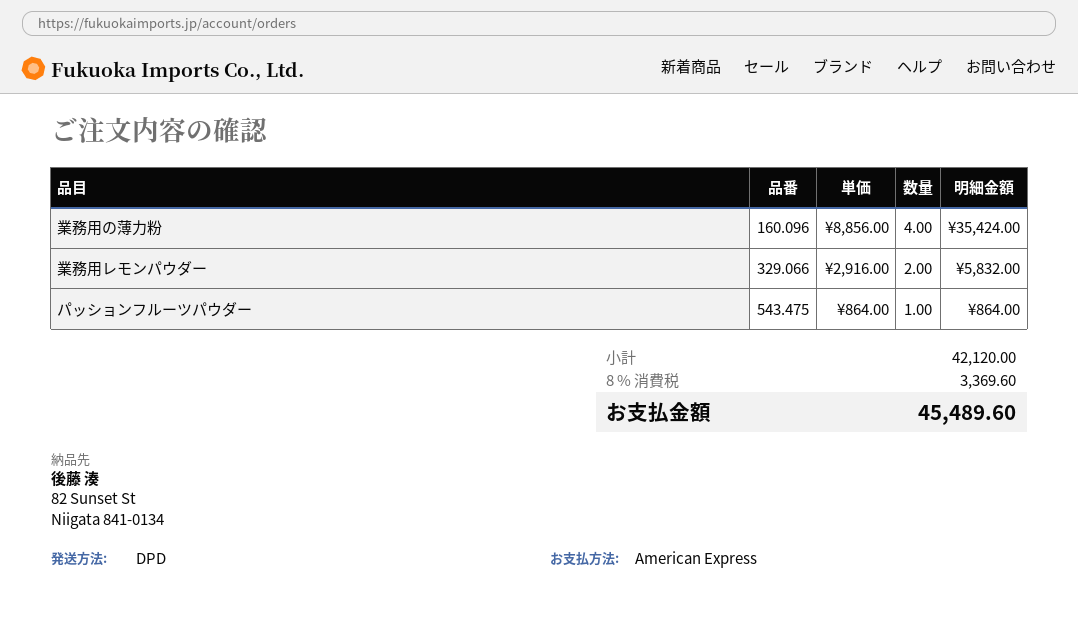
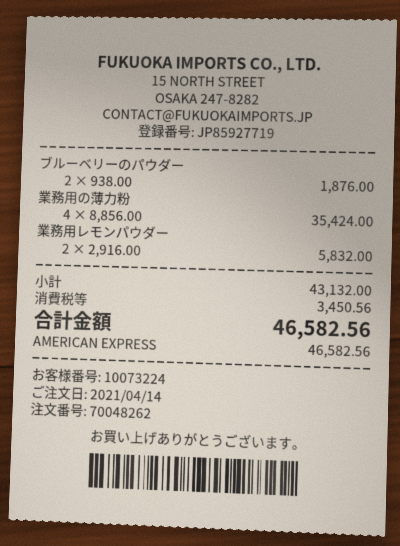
パッションフルーツパウダー: 1 x 864.00 = 864.00 -> none
ブルーベリーのパウダー: none -> 2 x 938.00 = 1876.00
subtotal: 42120.00 -> 43132.00
tax: 3369.60 -> 3450.56
total: 45489.60 -> 46582.56

